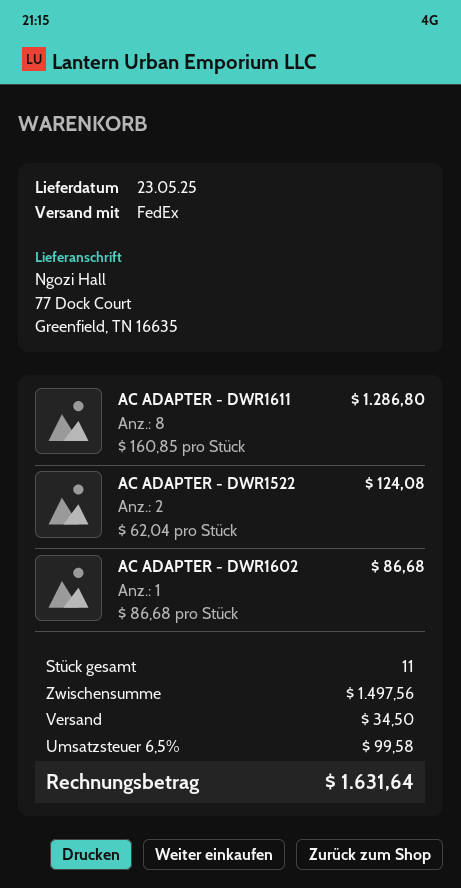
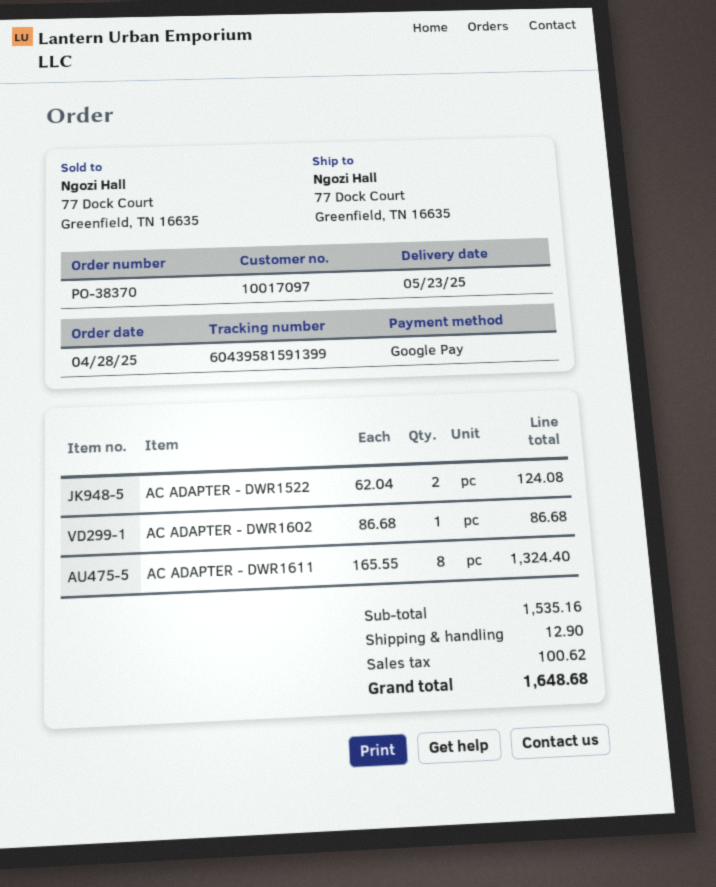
AC ADAPTER - DWR1611: 8 x 160.85 = 1286.80 -> 8 x 165.55 = 1324.40
subtotal: 1497.56 -> 1535.16
shipping: 34.50 -> 12.90
tax: 99.58 -> 100.62
total: 1631.64 -> 1648.68

